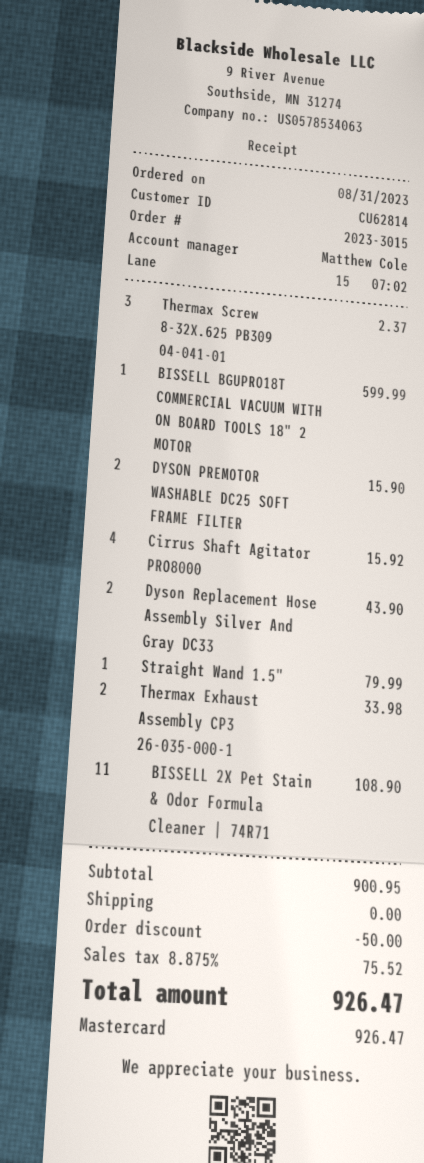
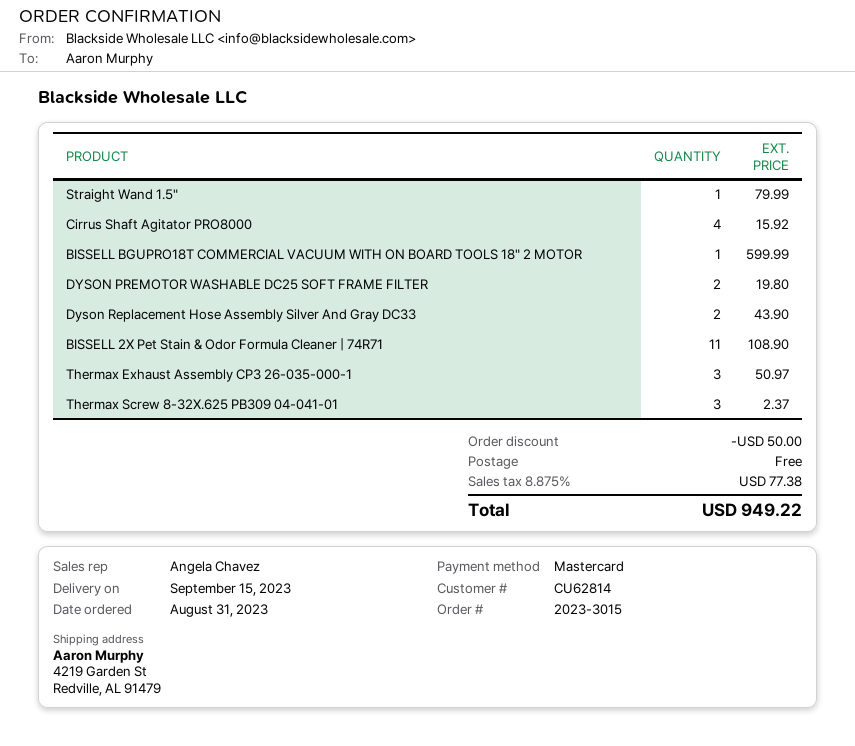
sales rep: Matthew Cole -> Angela Chavez
DYSON PREMOTOR WASHABLE DC25 SOFT FRAME FILTER: 2 for 15.90 -> 2 for 19.80
Thermax Exhaust Assembly CP3 26-035-000-1: 2 for 33.98 -> 3 for 50.97
tax: 8.875% = 75.52 -> 8.875% = 77.38
total: 926.47 -> 949.22

